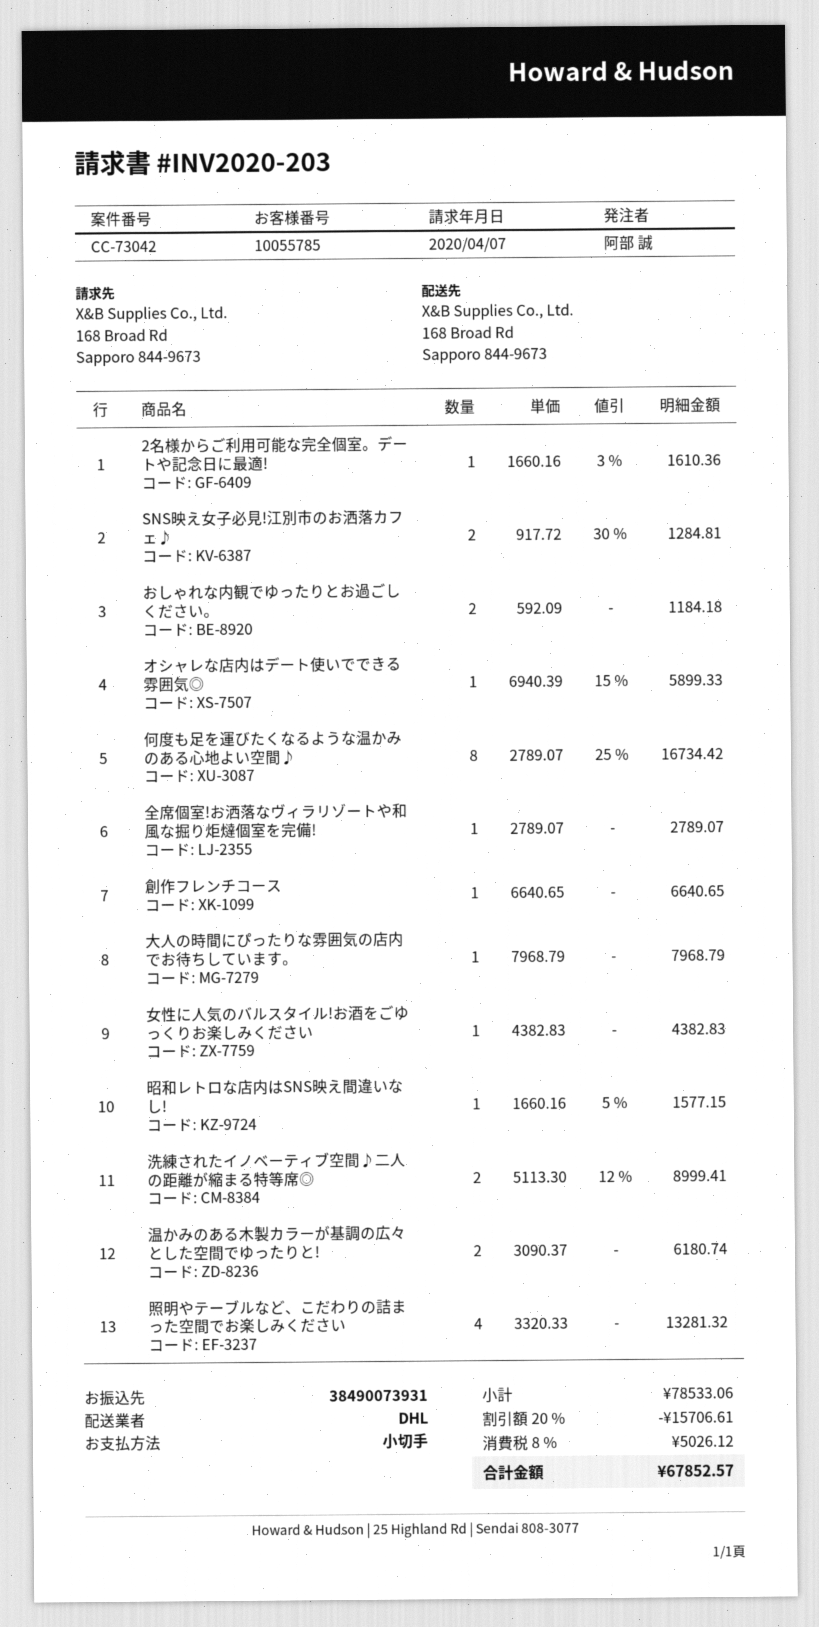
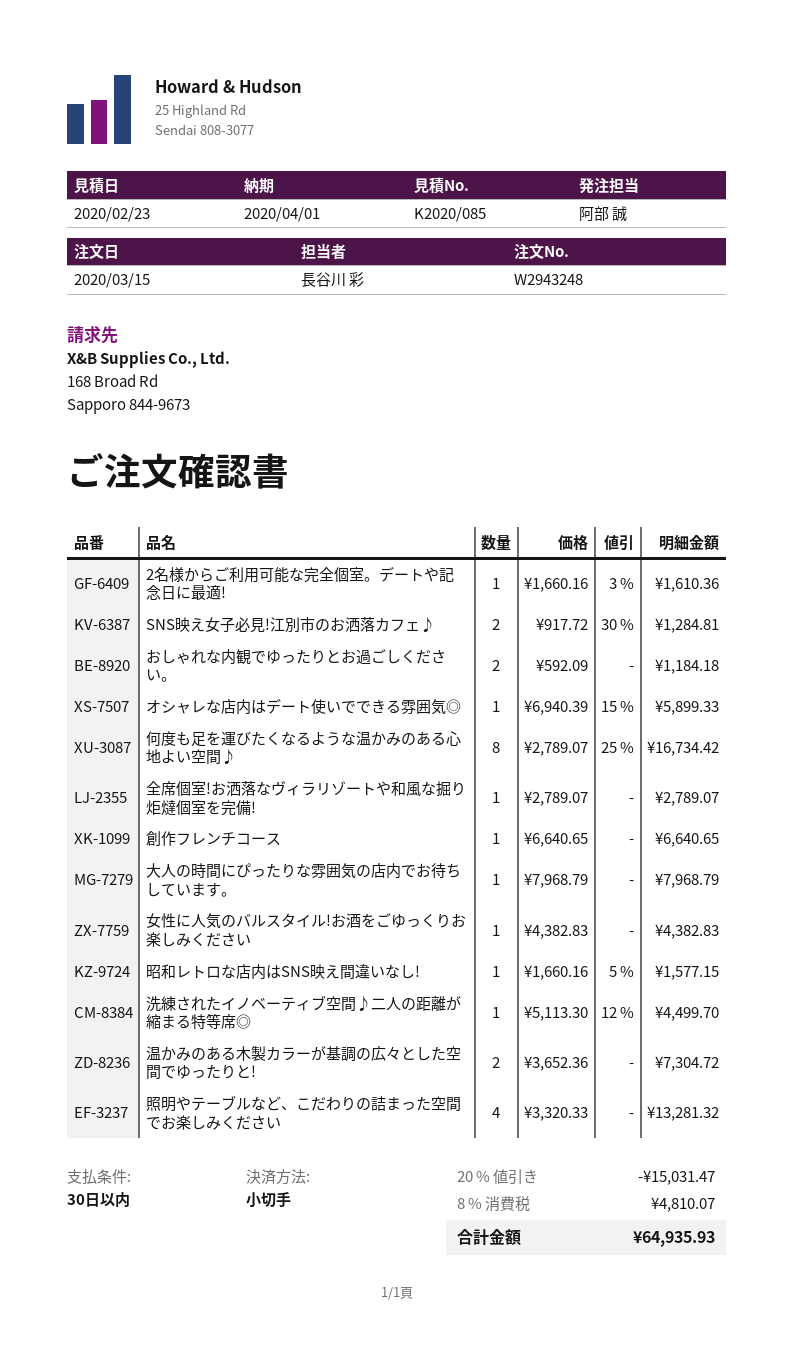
洗練されたイノベーティブ空間♪二人の距離が縮まる特等席◎: 2 x 5113.30 - 12% = 8999.41 -> 1 x 5113.30 - 12% = 4499.70
温かみのある木製カラーが基調の広々とした空間でゆったりと!: 2 x 3090.37 = 6180.74 -> 2 x 3652.36 = 7304.72
discount: 20% = 15706.61 -> 20% = 15031.47
tax: 8% = 5026.12 -> 8% = 4810.07
total: 67852.57 -> 64935.93

